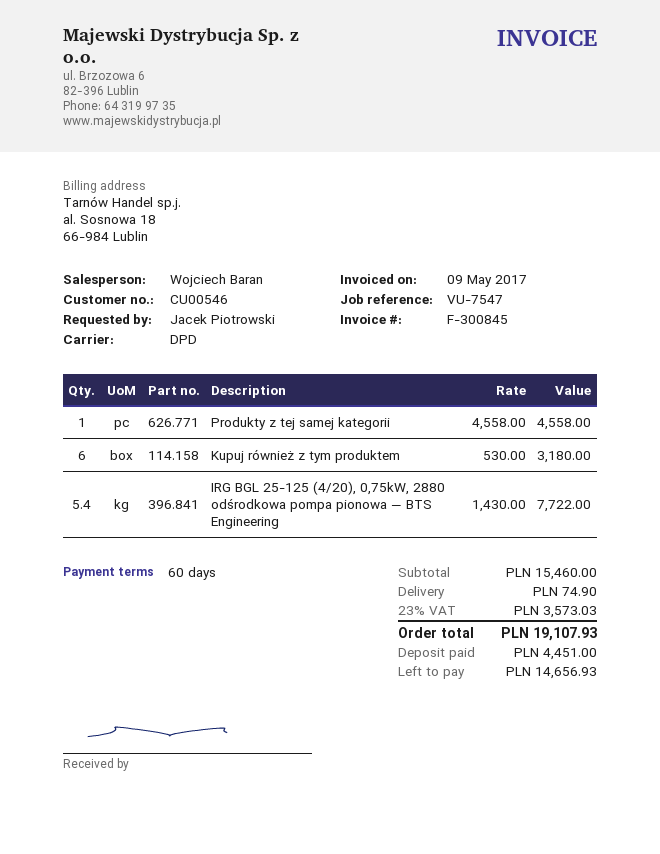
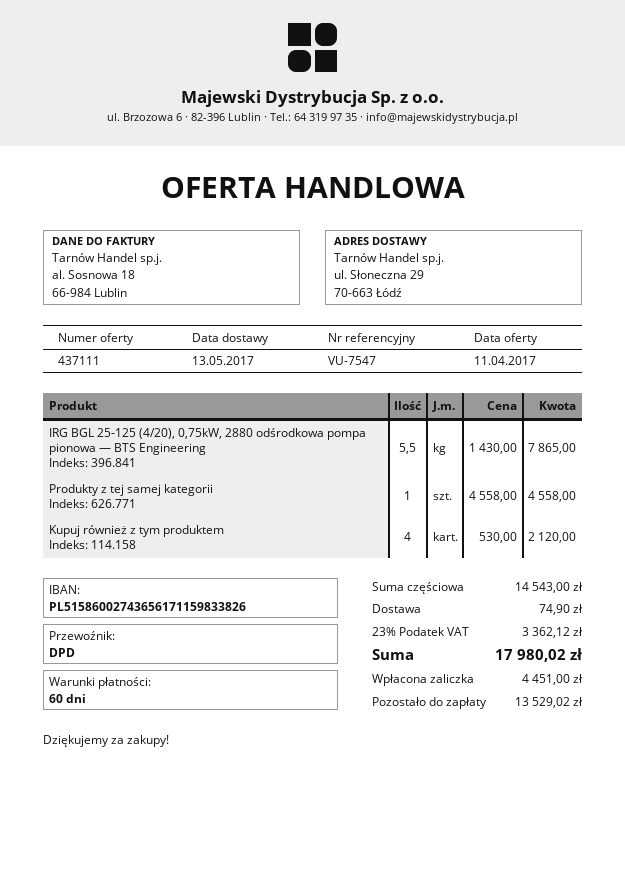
Kupuj również z tym produktem: 6 x 530.00 = 3180.00 -> 4 x 530.00 = 2120.00
IRG BGL 25-125 (4/20), 0,75kW, 2880 odśrodkowa pompa pionowa — BTS Engineering: 5.4 x 1430.00 = 7722.00 -> 5.5 x 1430.00 = 7865.00
subtotal: 15460.00 -> 14543.00
tax: 23% = 3573.03 -> 23% = 3362.12
total: 19107.93 -> 17980.02
balance: 14656.93 -> 13529.02

